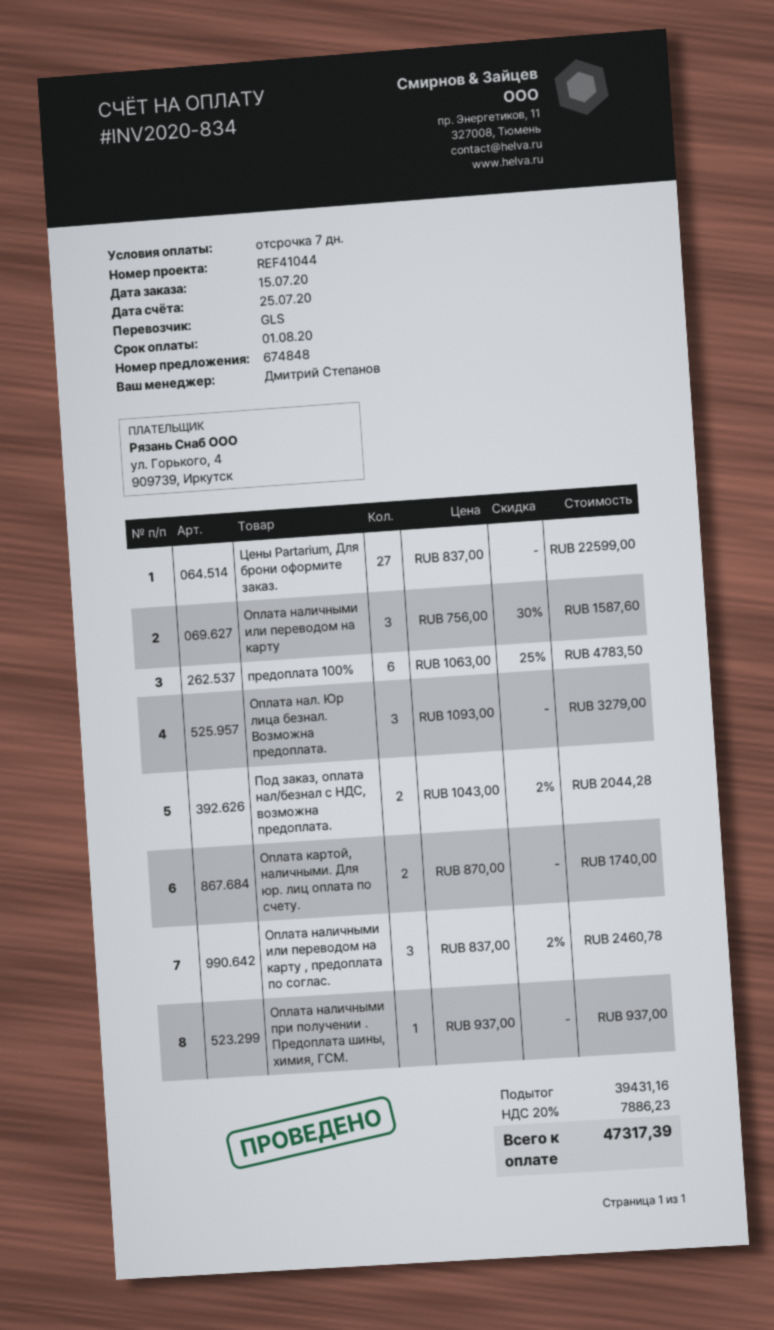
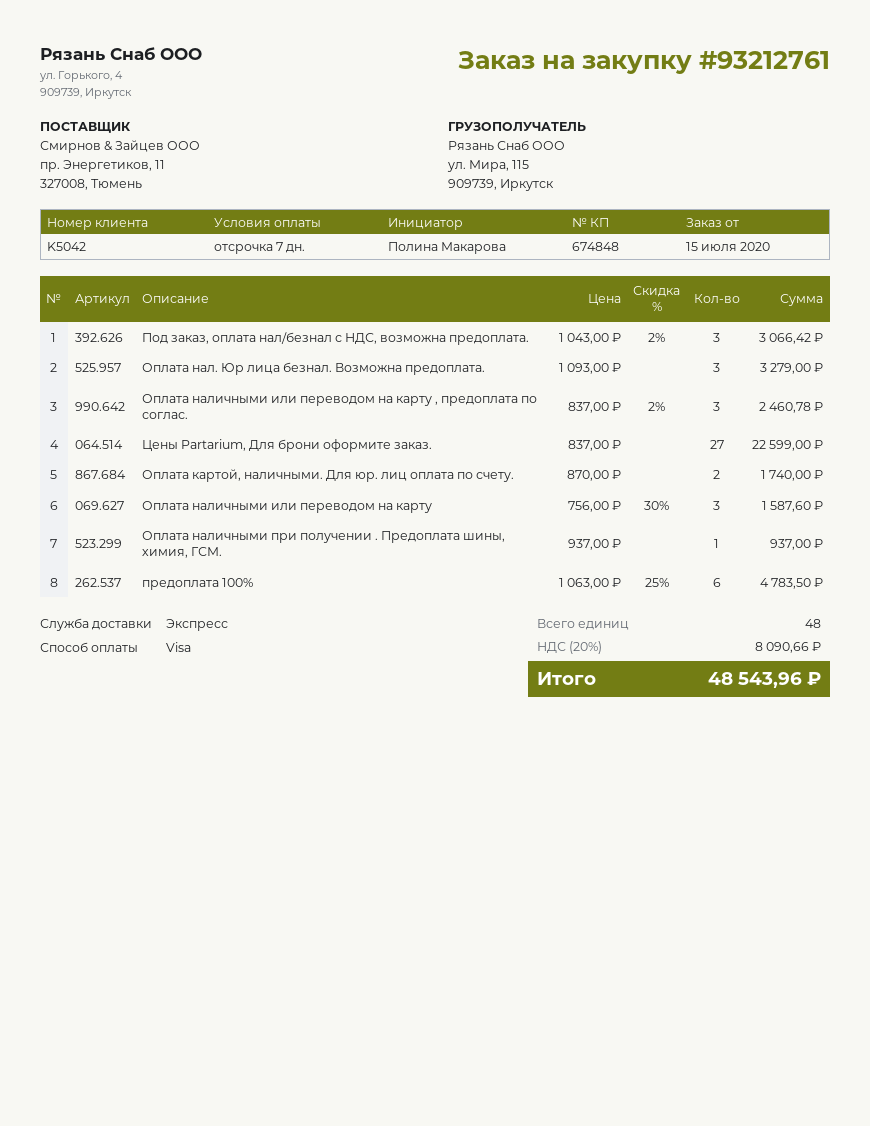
shipping method: GLS -> express
Под заказ, оплата нал/безнал с НДС, возможна предоплата.: 2 x 1043.00 - 2% = 2044.28 -> 3 x 1043.00 - 2% = 3066.42
tax: 20% = 7886.23 -> 20% = 8090.66
total: 47317.39 -> 48543.96

